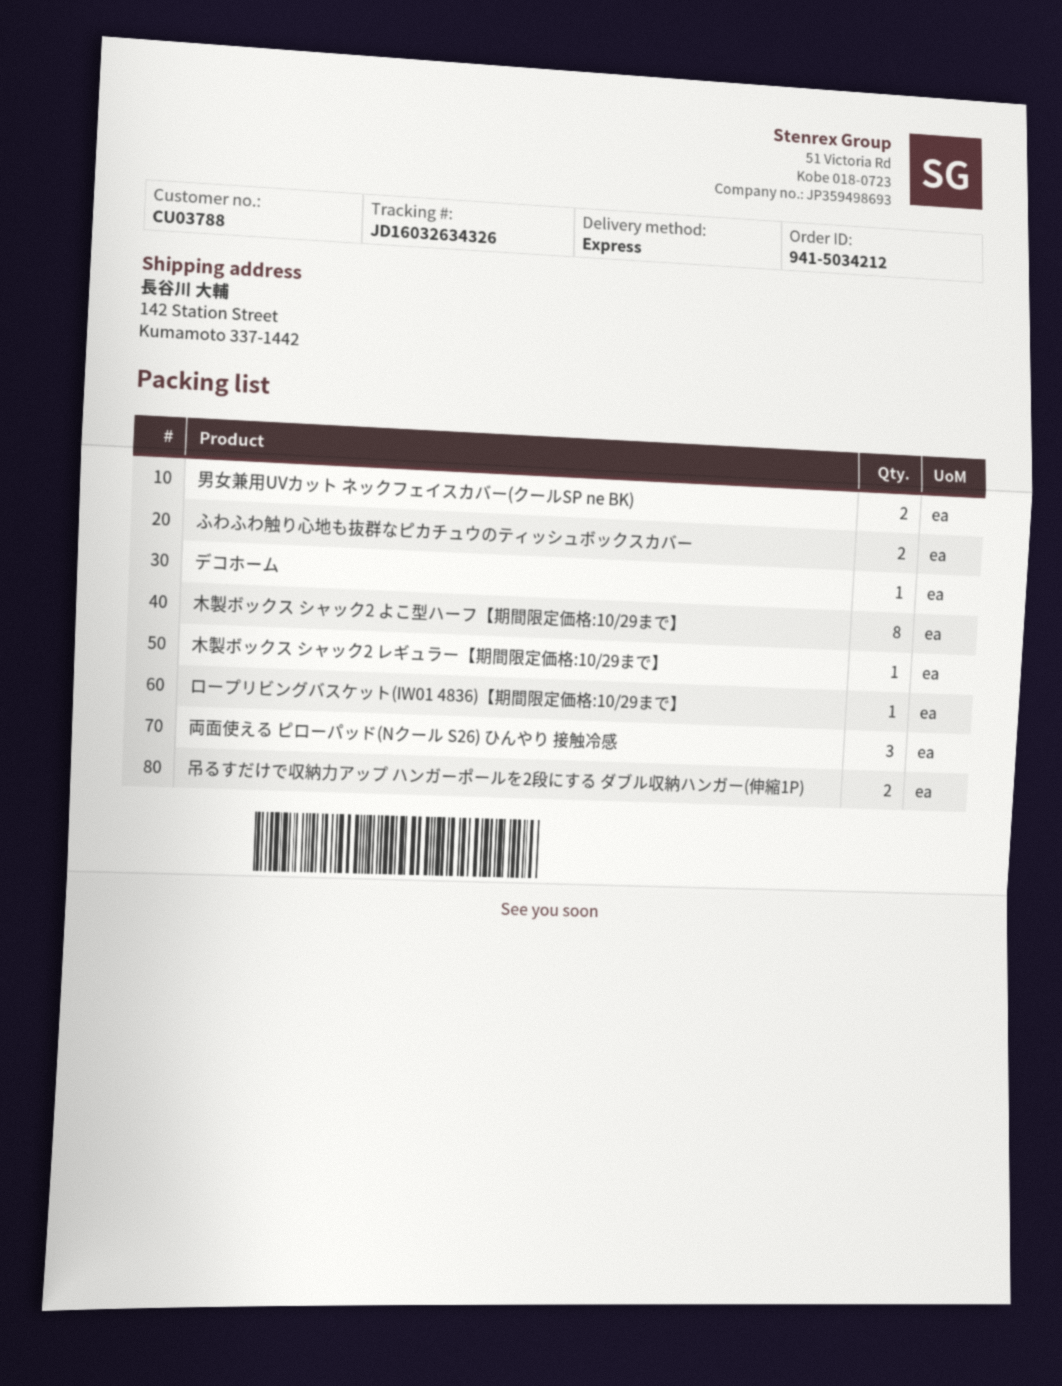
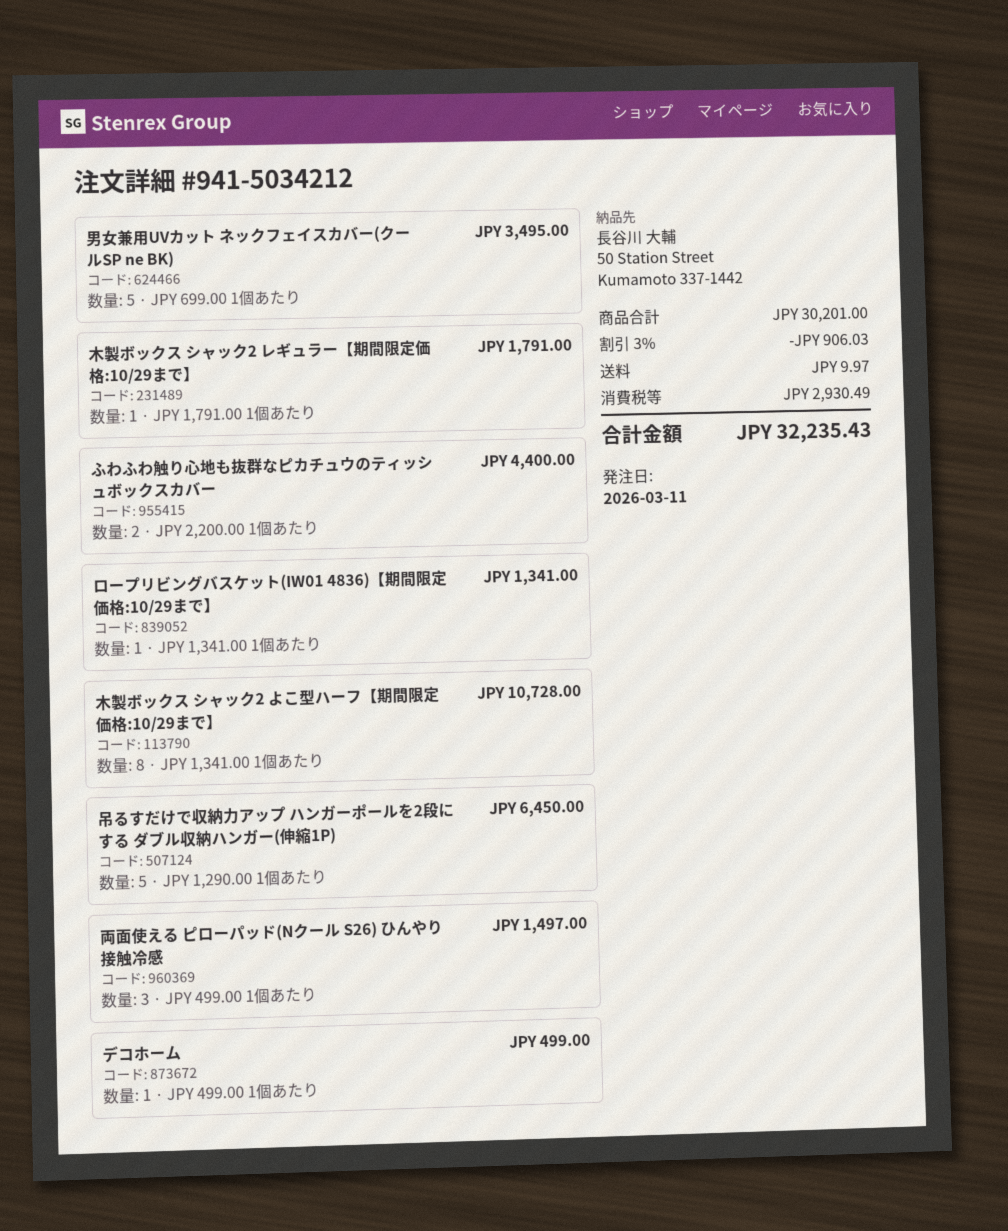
ship to: 142 Station Street, Kumamoto 337-1442 -> 50 Station Street, Kumamoto 337-1442
男女兼用UVカット ネックフェイスカバー(クールSP ne BK): 2 -> 5
吊るすだけで収納力アップ ハンガーポールを2段にする ダブル収納ハンガー(伸縮1P): 2 -> 5

